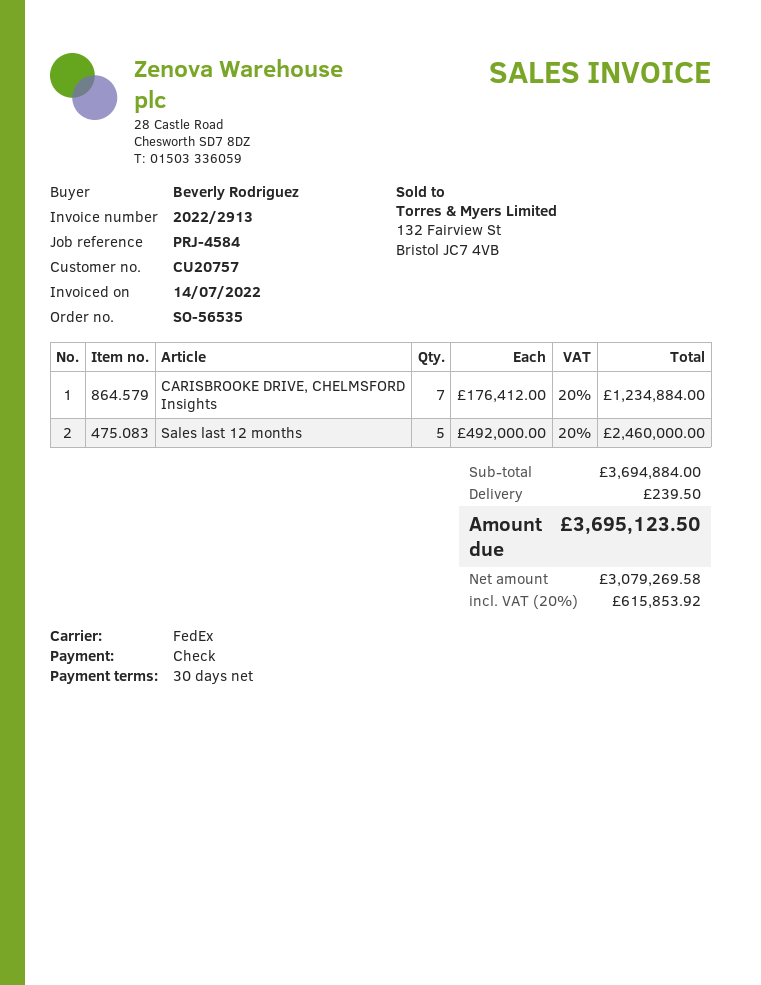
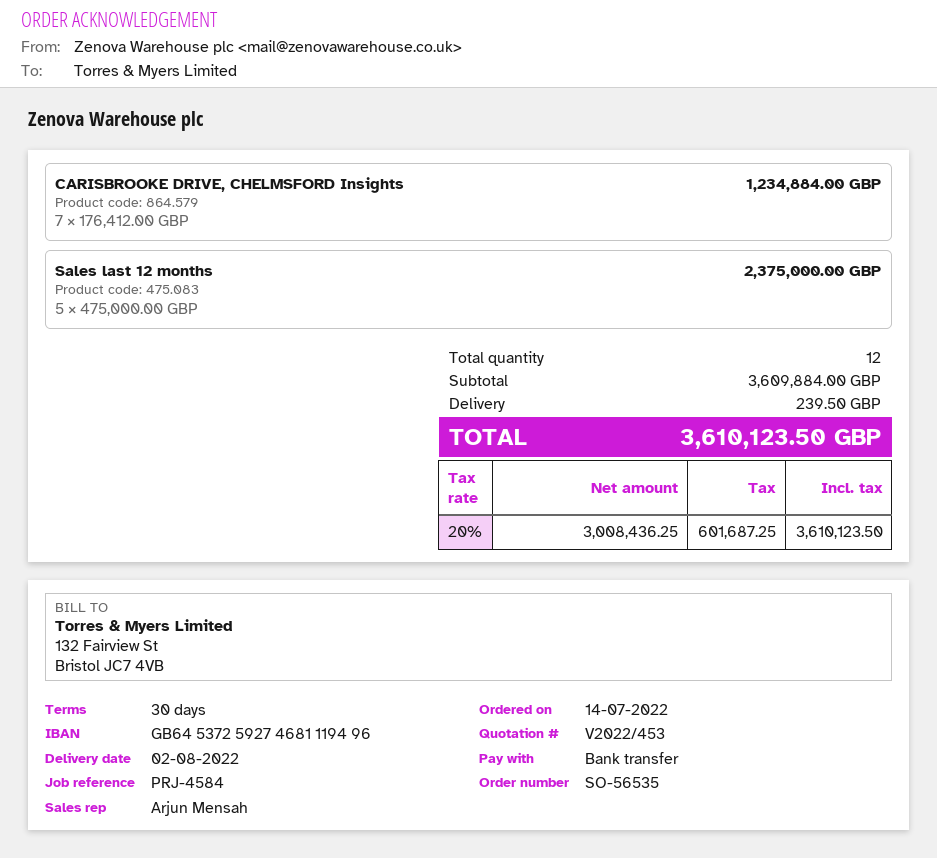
payment method: cheque -> bank transfer
Sales last 12 months: 5 x 492000.00 = 2460000.00 -> 5 x 475000.00 = 2375000.00
subtotal: 3694884.00 -> 3609884.00
net: 3079269.58 -> 3008436.25
tax: 20% = 615853.92 -> 20% = 601687.25
total: 3695123.50 -> 3610123.50

